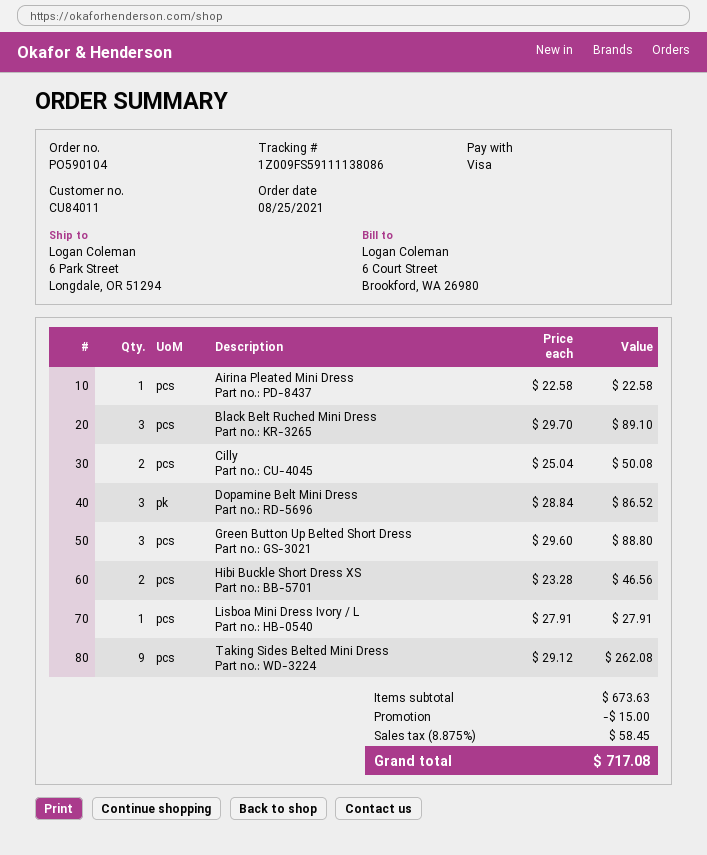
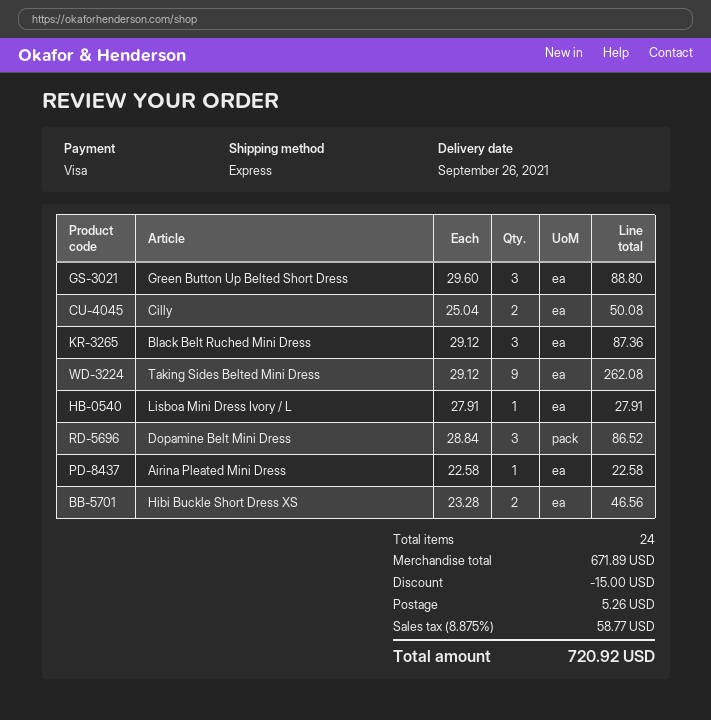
Black Belt Ruched Mini Dress: 3 x 29.70 = 89.10 -> 3 x 29.12 = 87.36
subtotal: 673.63 -> 671.89
shipping: none -> 5.26
tax: 8.875% = 58.45 -> 8.875% = 58.77
total: 717.08 -> 720.92

